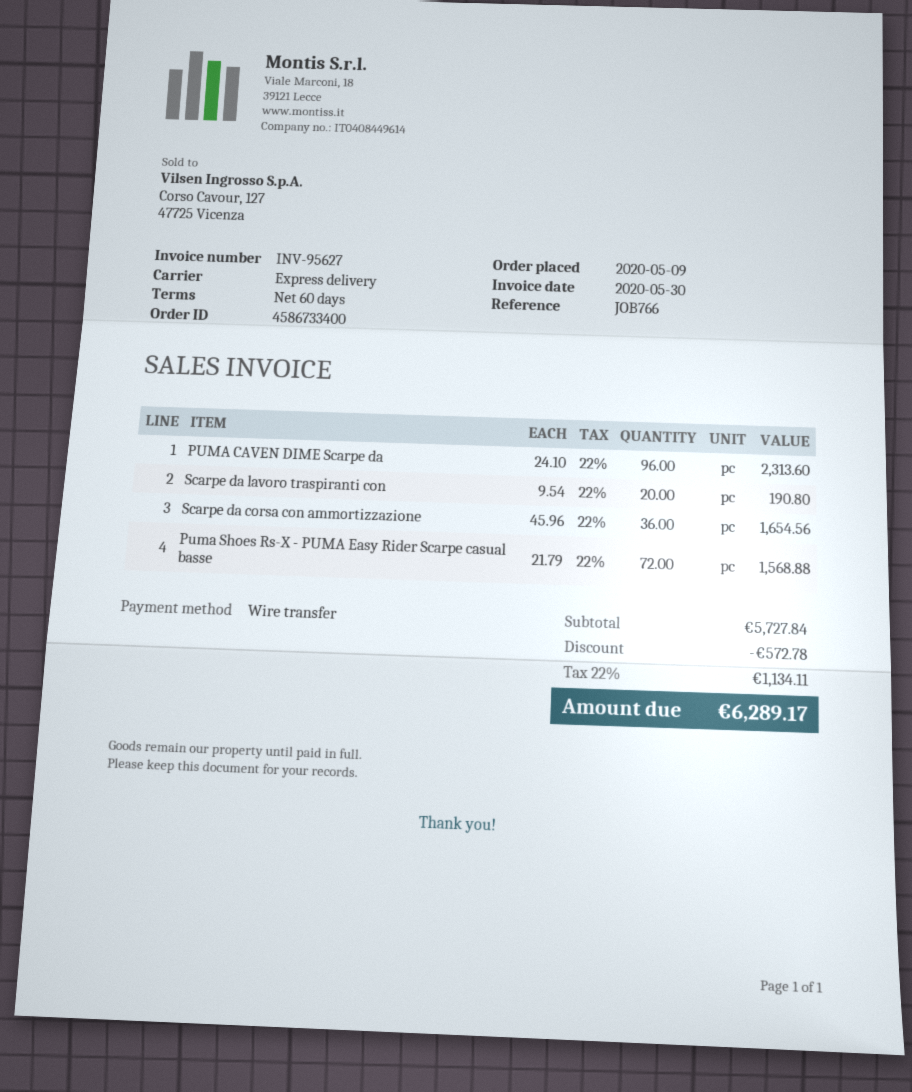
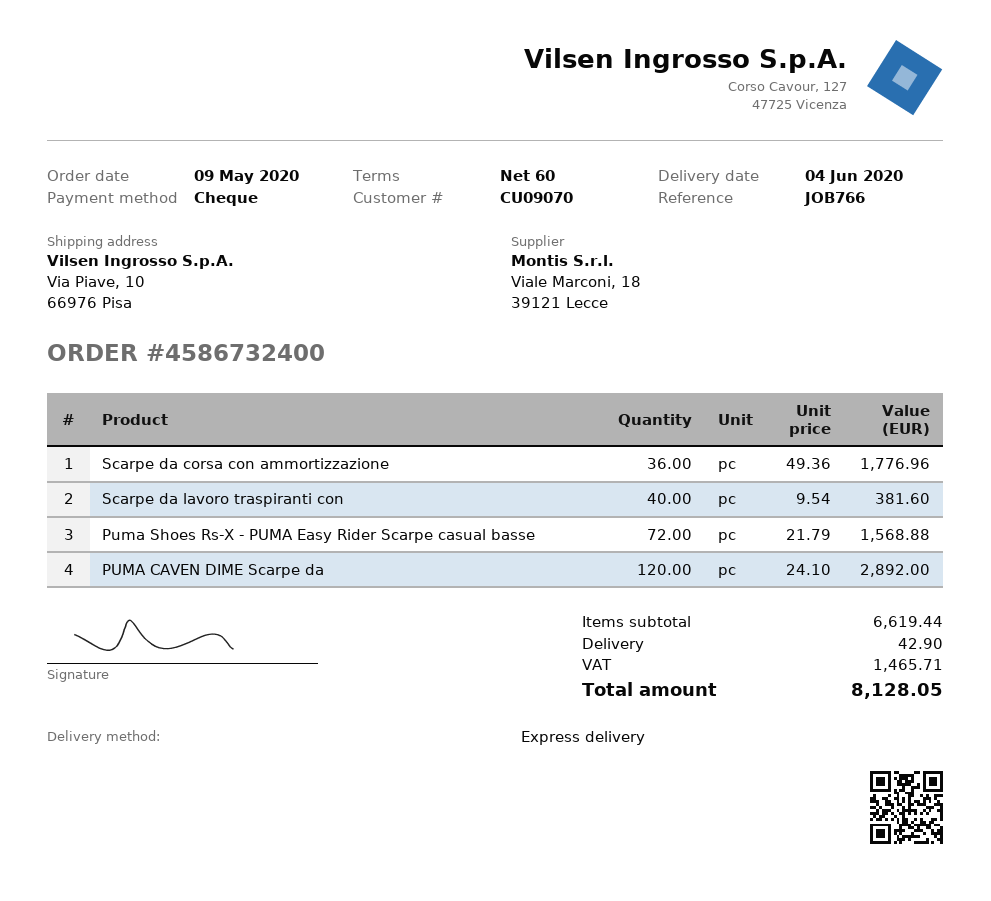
order number: 4586733400 -> 4586732400
payment method: bank transfer -> cheque
PUMA CAVEN DIME Scarpe da: 96 x 24.10 = 2313.60 -> 120 x 24.10 = 2892.00
Scarpe da lavoro traspiranti con: 20 x 9.54 = 190.80 -> 40 x 9.54 = 381.60
Scarpe da corsa con ammortizzazione: 36 x 45.96 = 1654.56 -> 36 x 49.36 = 1776.96
subtotal: 5727.84 -> 6619.44
discount: 572.78 -> none
shipping: none -> 42.90
tax: 1134.11 -> 1465.71
total: 6289.17 -> 8128.05

